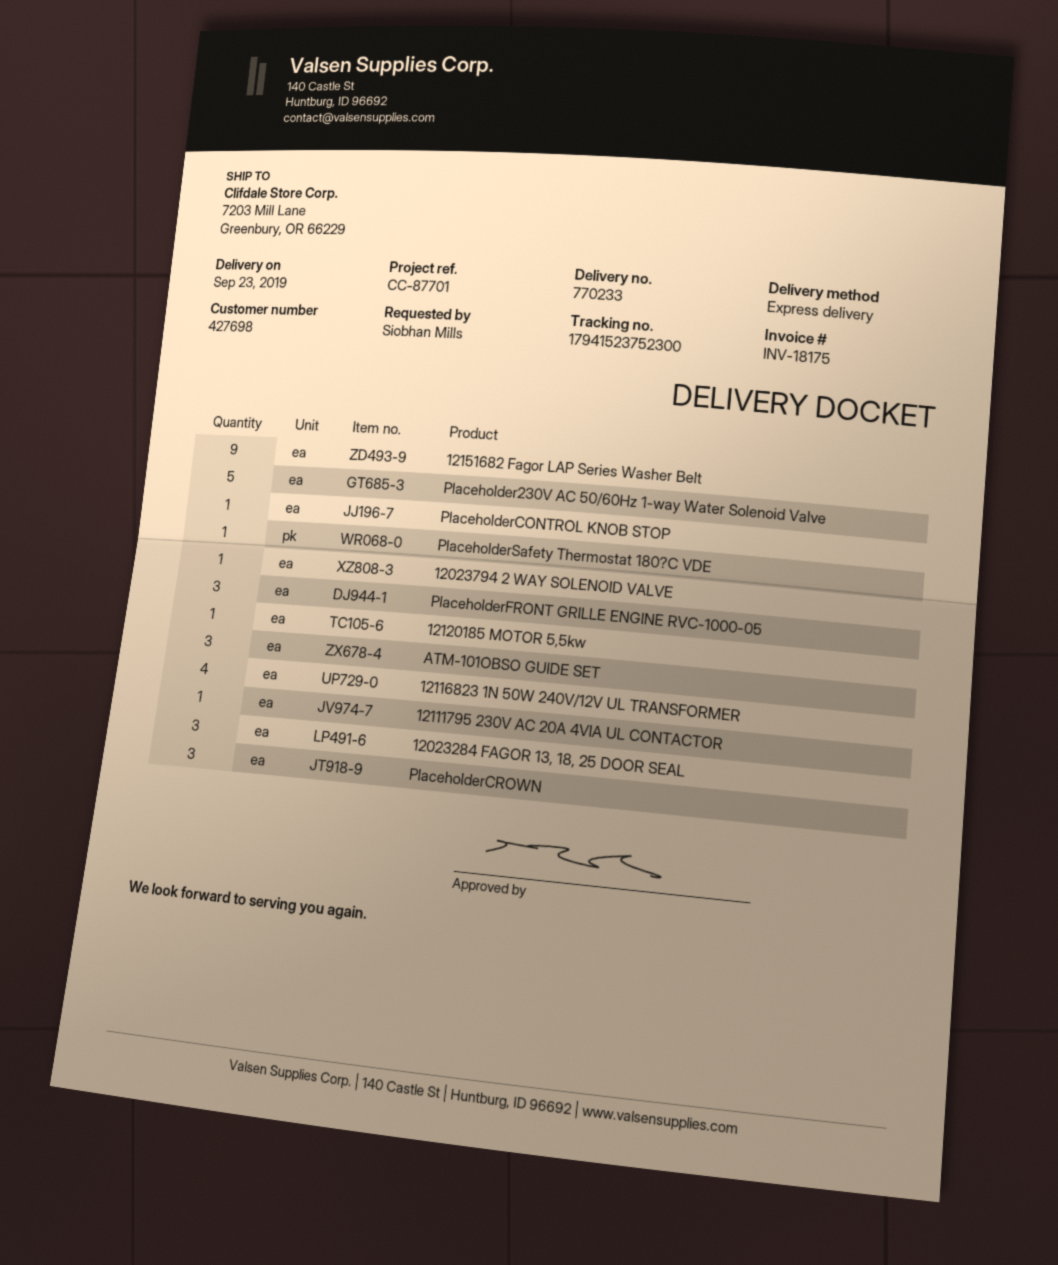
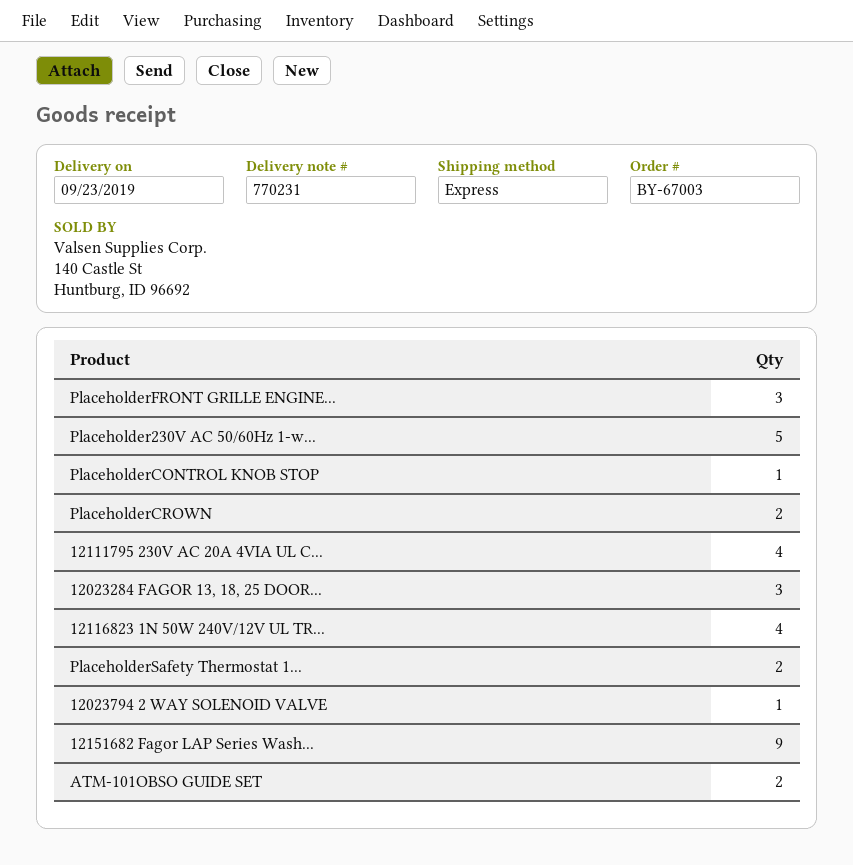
delivery note number: 770233 -> 770231
PlaceholderSafety Thermostat 180?C VDE: 1 -> 2
12120185 MOTOR 5,5kw: 1 -> none
ATM-101OBSO GUIDE SET: 3 -> 2
12111795 230V AC 20A 4VIA UL CONTACTOR: 1 -> 4
PlaceholderCROWN: 3 -> 2

